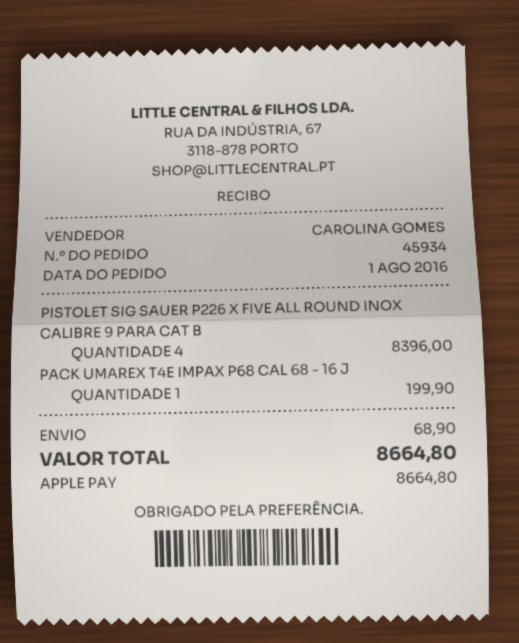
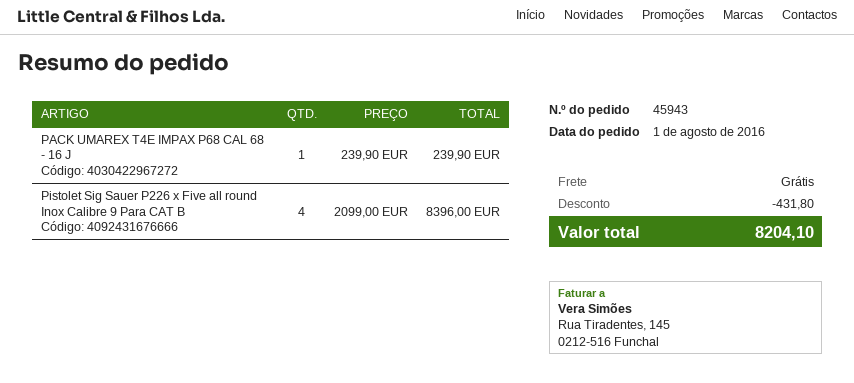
order number: 45934 -> 45943
PACK UMAREX T4E IMPAX P68 CAL 68 - 16 J: 1 for 199.90 -> 1 for 239.90
discount: none -> 431.80
shipping: 68.90 -> 0.00
total: 8664.80 -> 8204.10

